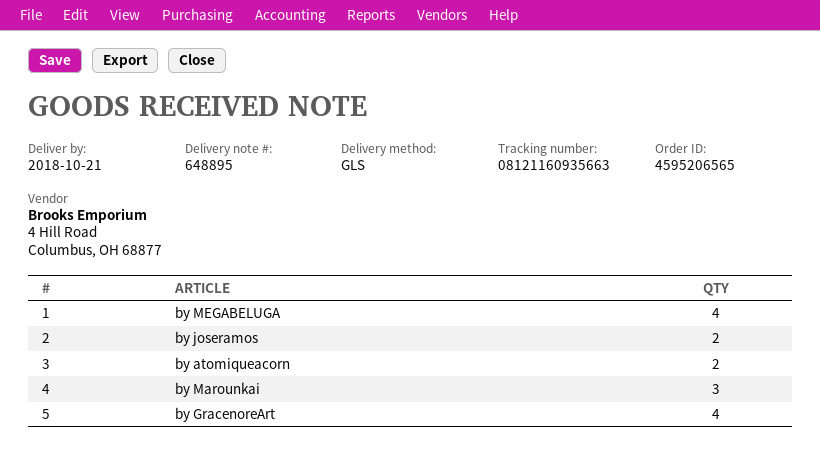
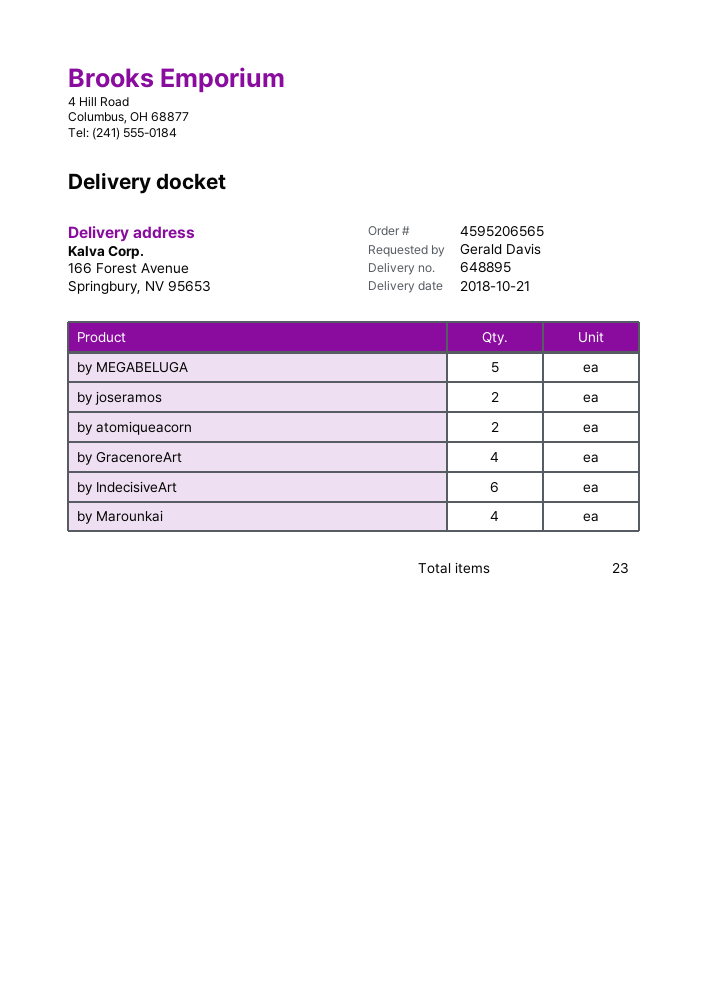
by MEGABELUGA: 4 -> 5
by Marounkai: 3 -> 4
by IndecisiveArt: none -> 6

